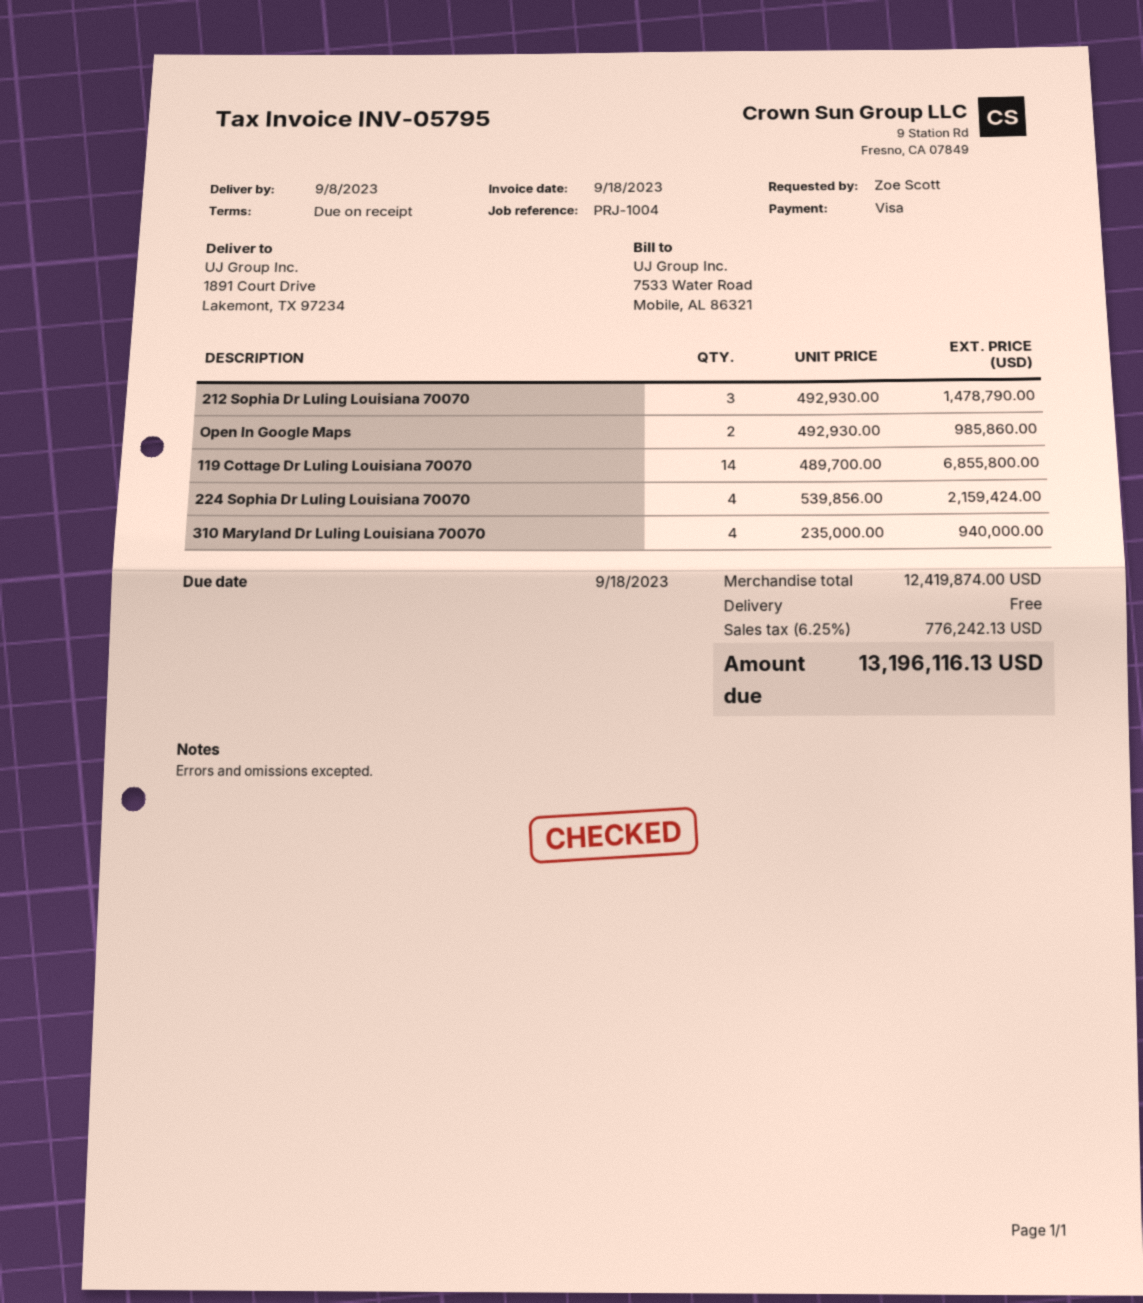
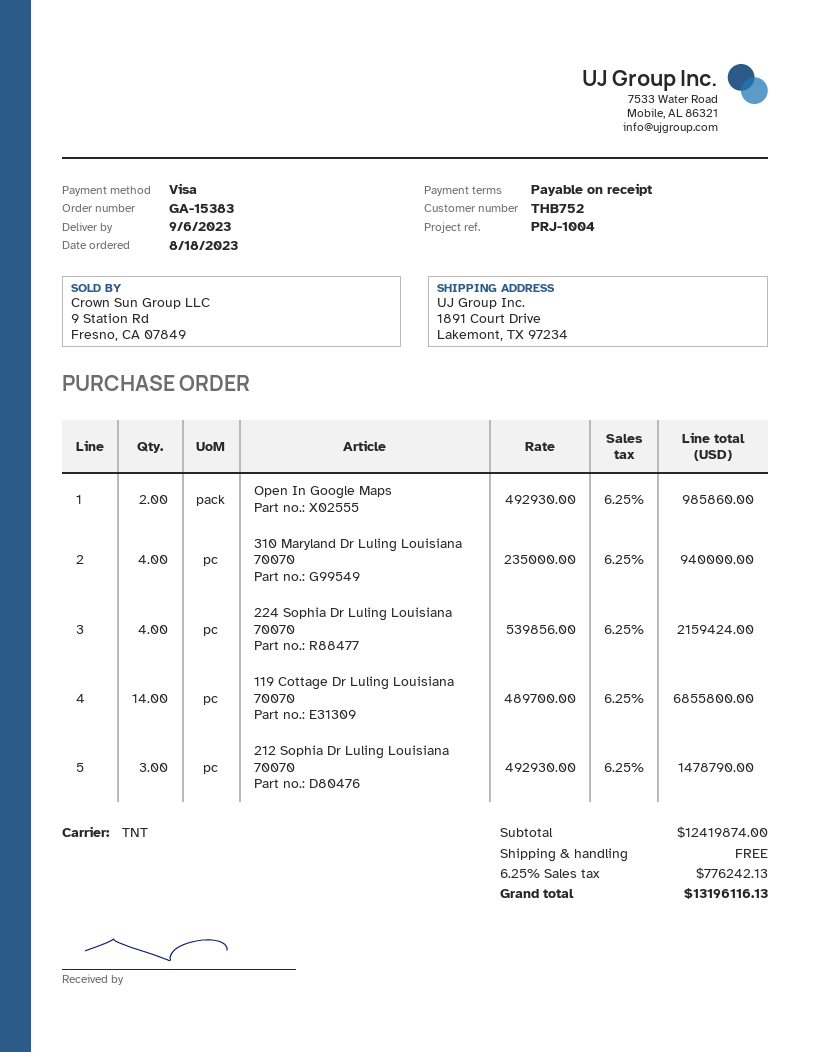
delivery date: 2023-09-08 -> 2023-09-06

